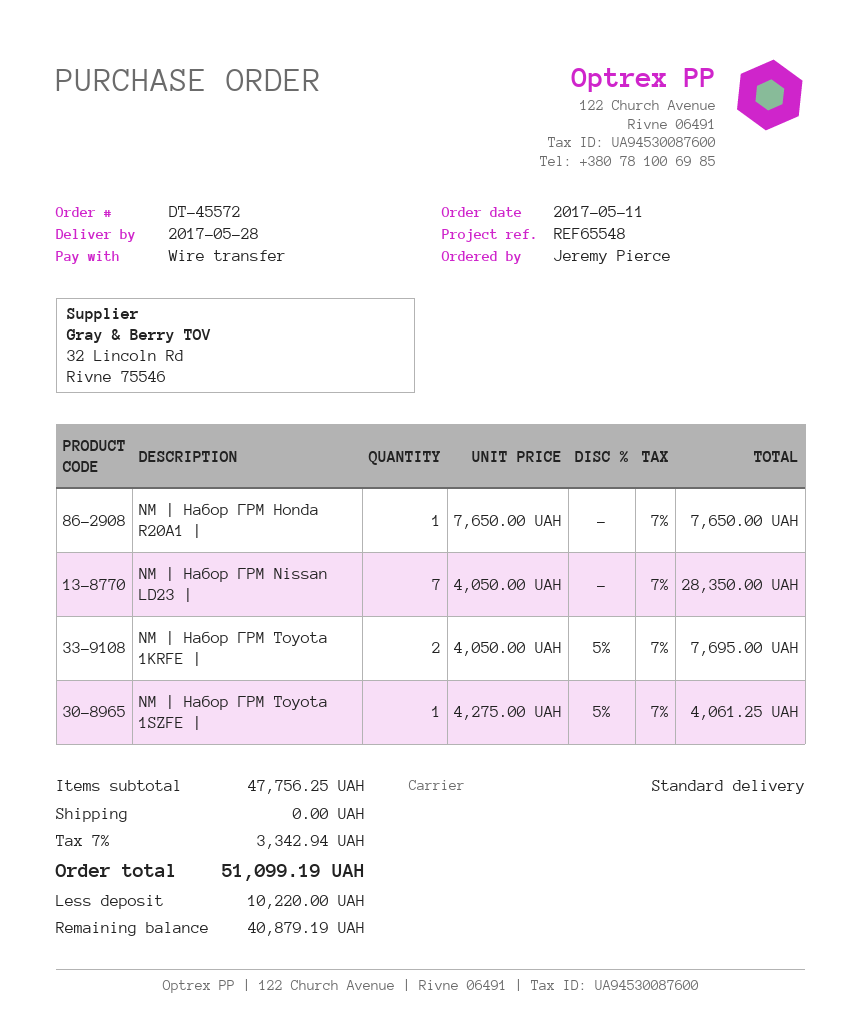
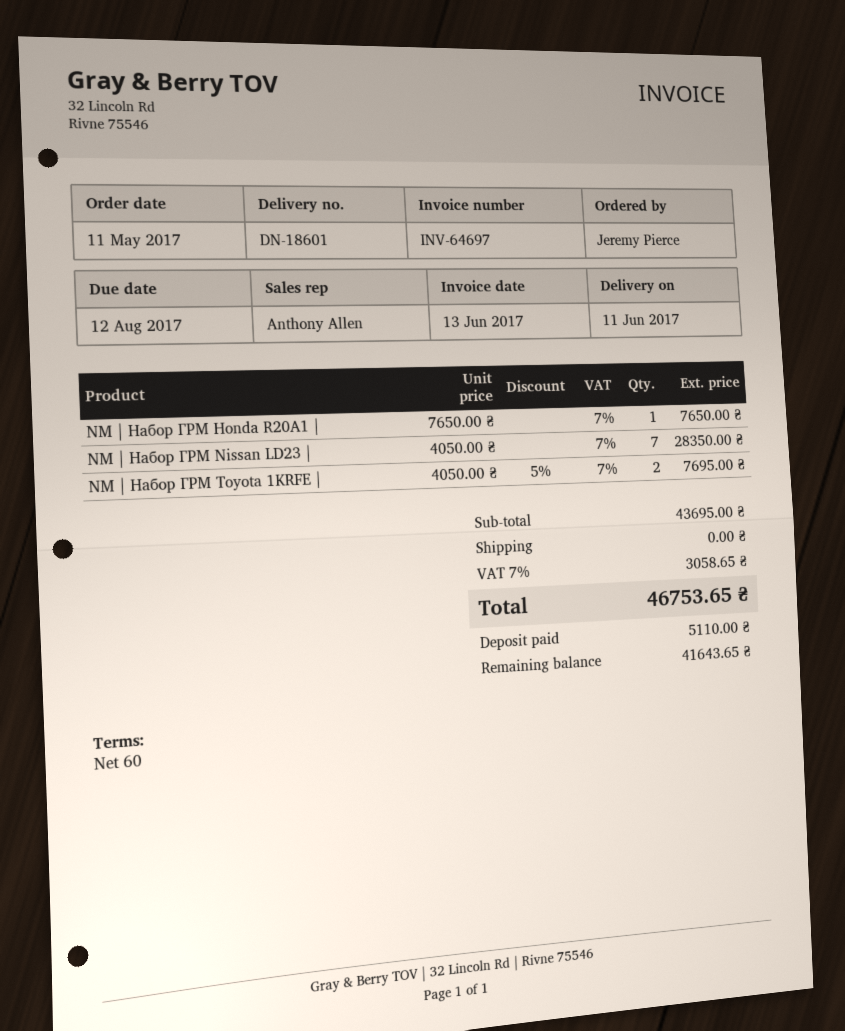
delivery date: 2017-05-28 -> 2017-06-11
NM | Набор ГРМ Toyota 1SZFE |: 1 x 4275.00 - 5% = 4061.25 -> none
subtotal: 47756.25 -> 43695.00
tax: 7% = 3342.94 -> 7% = 3058.65
total: 51099.19 -> 46753.65
deposit: 10220.00 -> 5110.00
balance: 40879.19 -> 41643.65

